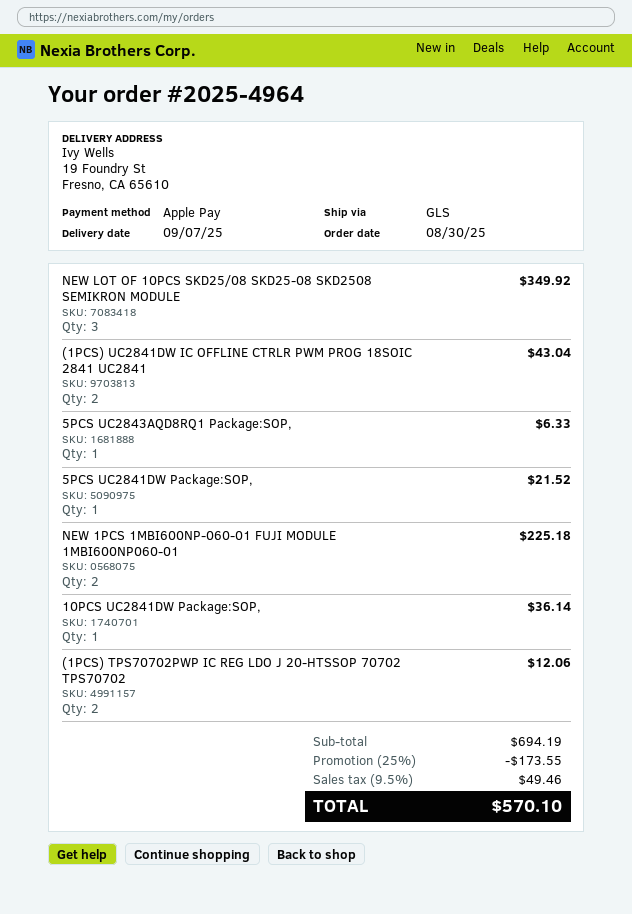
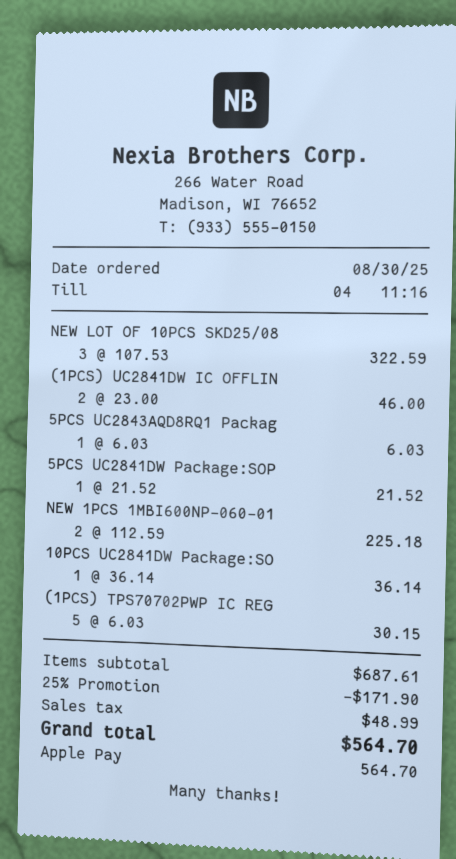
NEW LOT OF 10PCS SKD25/08 SKD25-08 SKD2508 SEMIKRON MODULE: 3 for 349.92 -> 3 for 322.59
(1PCS) UC2841DW IC OFFLINE CTRLR PWM PROG 18SOIC 2841 UC2841: 2 for 43.04 -> 2 for 46.00
5PCS UC2843AQD8RQ1 Package:SOP,: 1 for 6.33 -> 1 for 6.03
(1PCS) TPS70702PWP IC REG LDO J 20-HTSSOP 70702 TPS70702: 2 for 12.06 -> 5 for 30.15
subtotal: 694.19 -> 687.61
discount: 25% = 173.55 -> 25% = 171.90
tax: 49.46 -> 48.99
total: 570.10 -> 564.70

